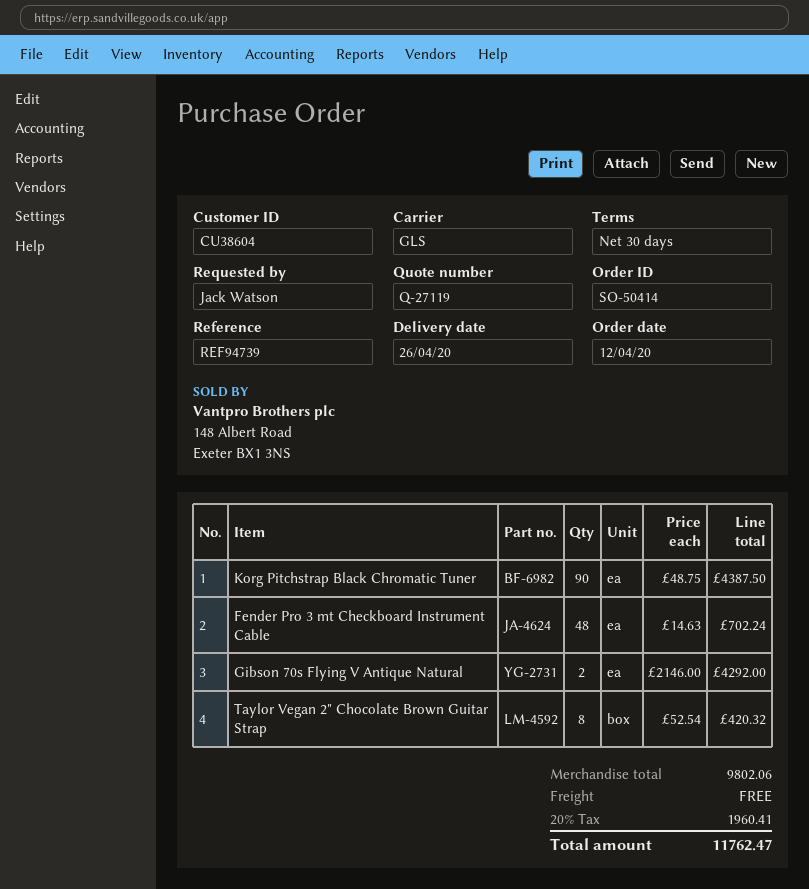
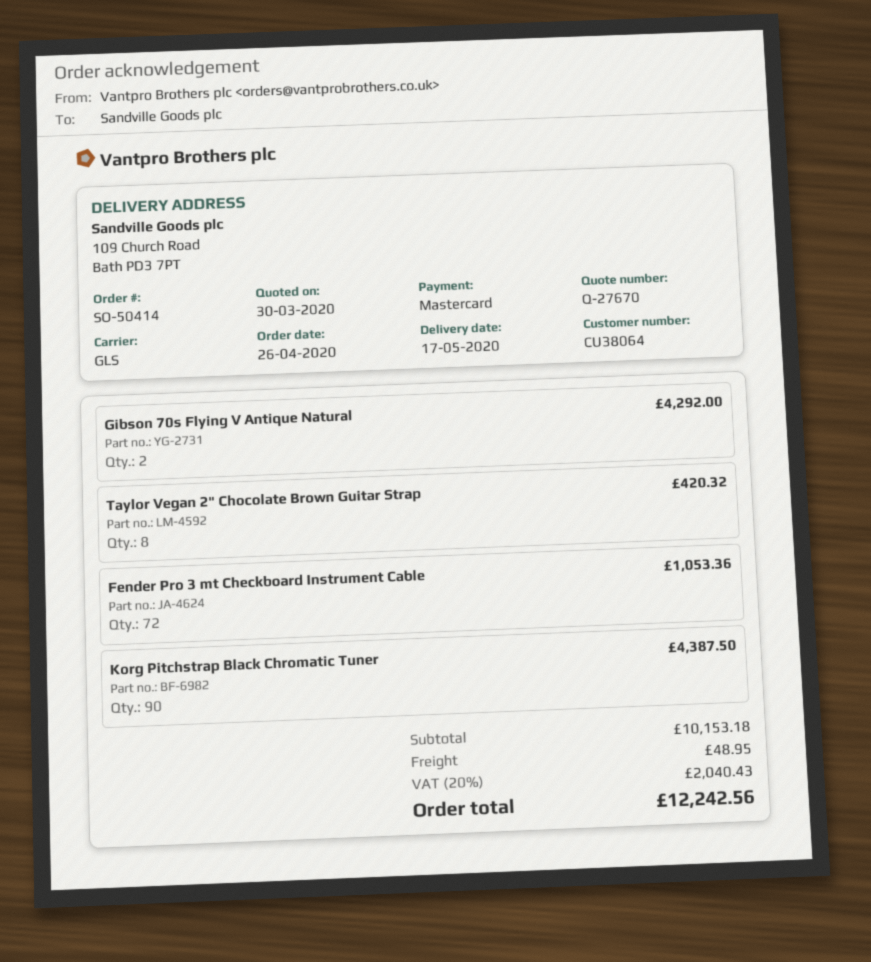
quote number: Q-27119 -> Q-27670
order date: 2020-04-12 -> 2020-04-26
delivery date: 2020-04-26 -> 2020-05-17
customer number: CU38604 -> CU38064
Fender Pro 3 mt Checkboard Instrument Cable: 48 for 702.24 -> 72 for 1053.36
subtotal: 9802.06 -> 10153.18
shipping: 0.00 -> 48.95
tax: 20% = 1960.41 -> 20% = 2040.43
total: 11762.47 -> 12242.56

